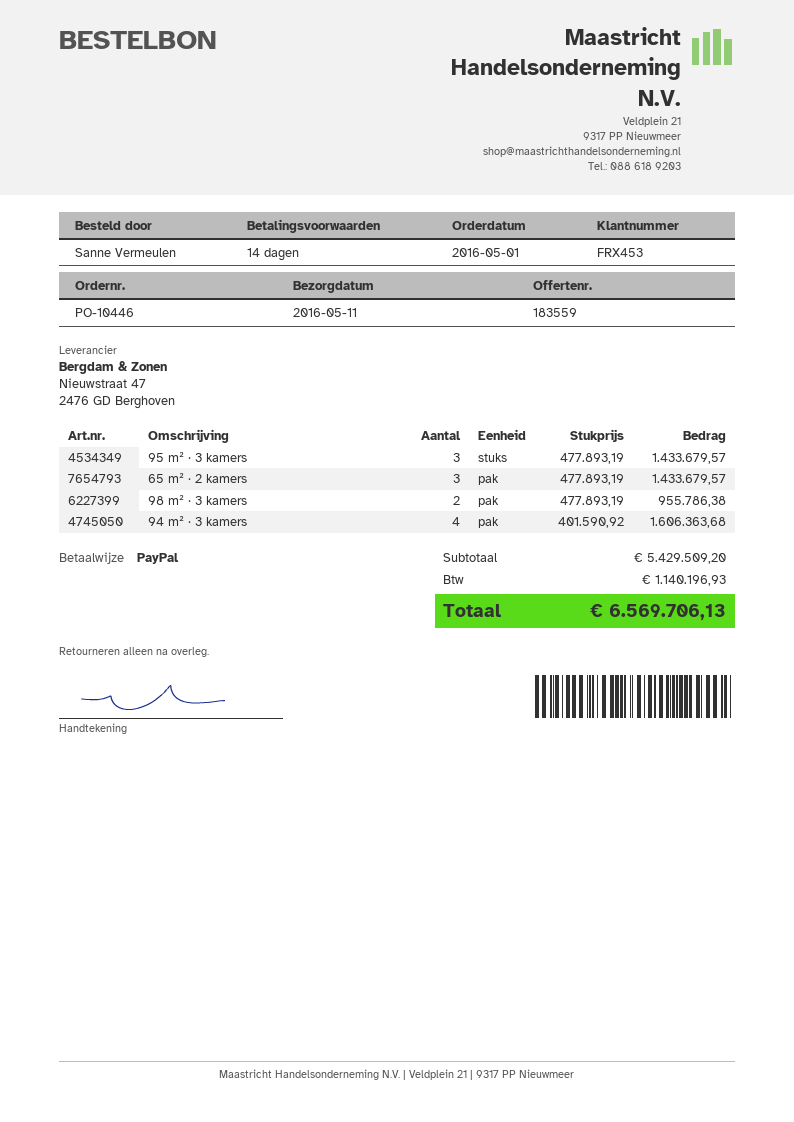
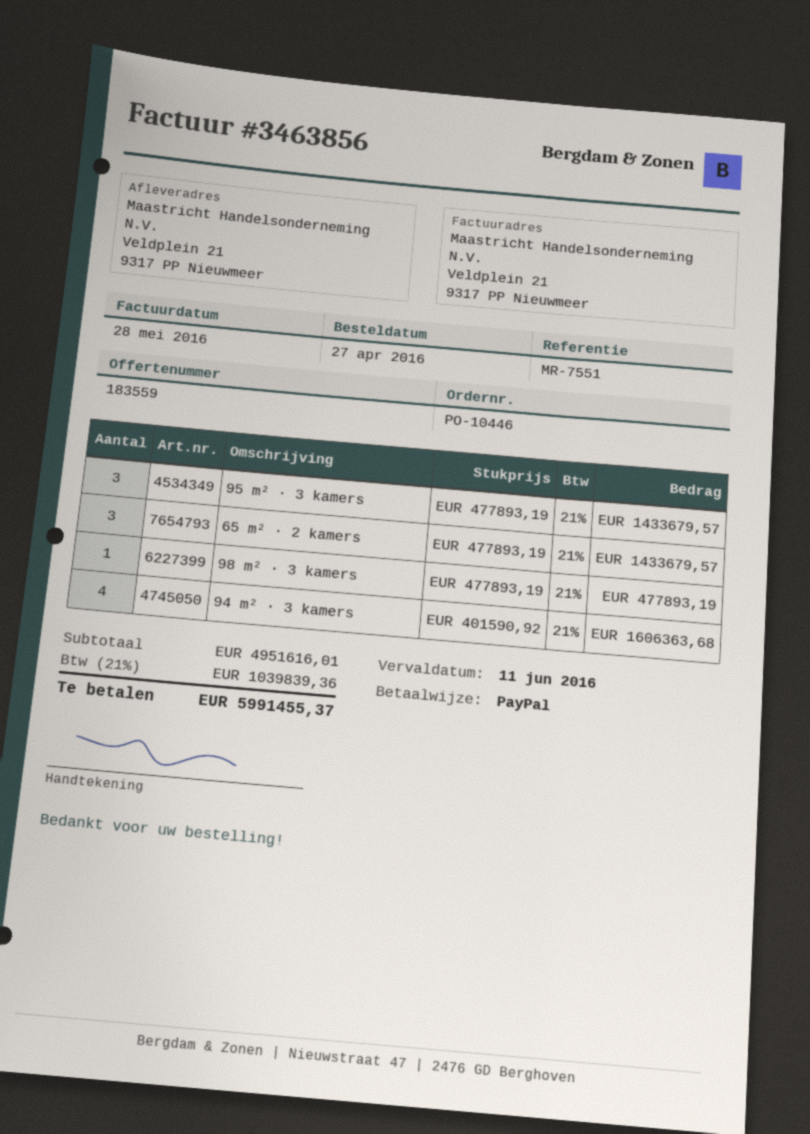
order date: 2016-05-01 -> 2016-04-27
98 m² · 3 kamers: 2 x 477893.19 = 955786.38 -> 1 x 477893.19 = 477893.19
subtotal: 5429509.20 -> 4951616.01
tax: 1140196.93 -> 1039839.36
total: 6569706.13 -> 5991455.37

